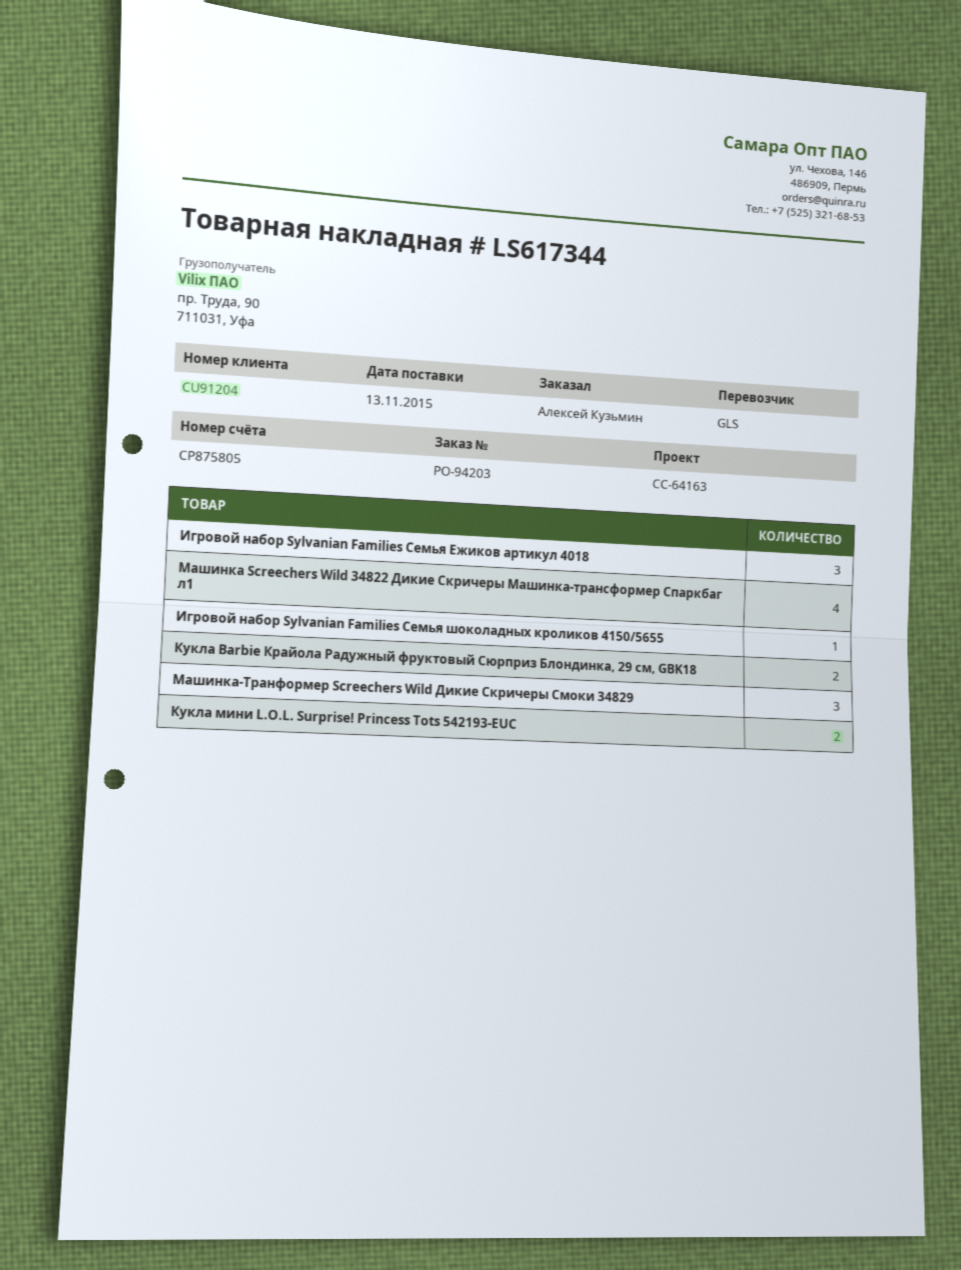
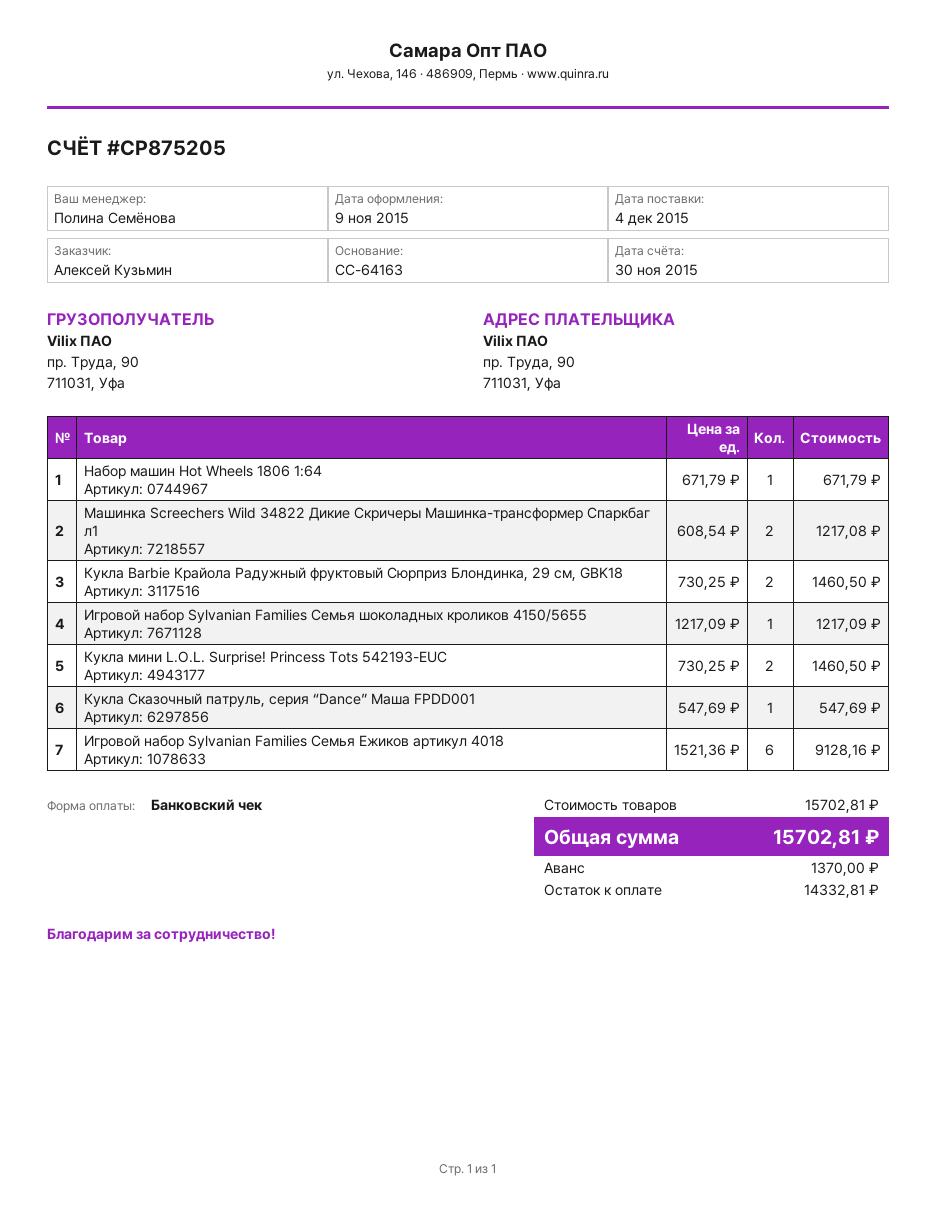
delivery date: 2015-11-13 -> 2015-12-04
invoice number: CP875805 -> CP875205
Игровой набор Sylvanian Families Семья Ежиков артикул 4018: 3 -> 6
Машинка Screechers Wild 34822 Дикие Скричеры Машинка-трансформер Спаркбаг л1: 4 -> 2
Машинка-Транформер Screechers Wild Дикие Скричеры Смоки 34829: 3 -> none
Набор машин Hot Wheels 1806 1:64: none -> 1
Кукла Сказочный патруль, серия “Dance” Маша FPDD001: none -> 1

